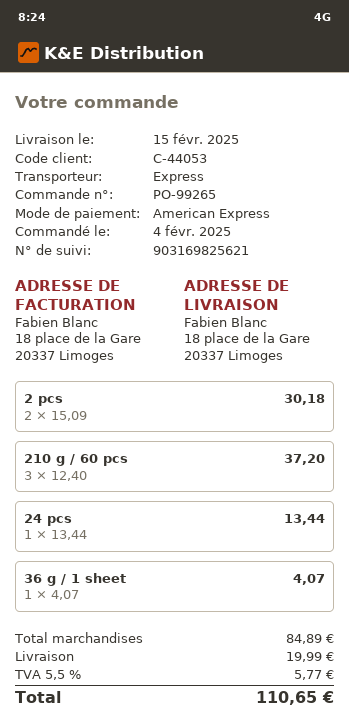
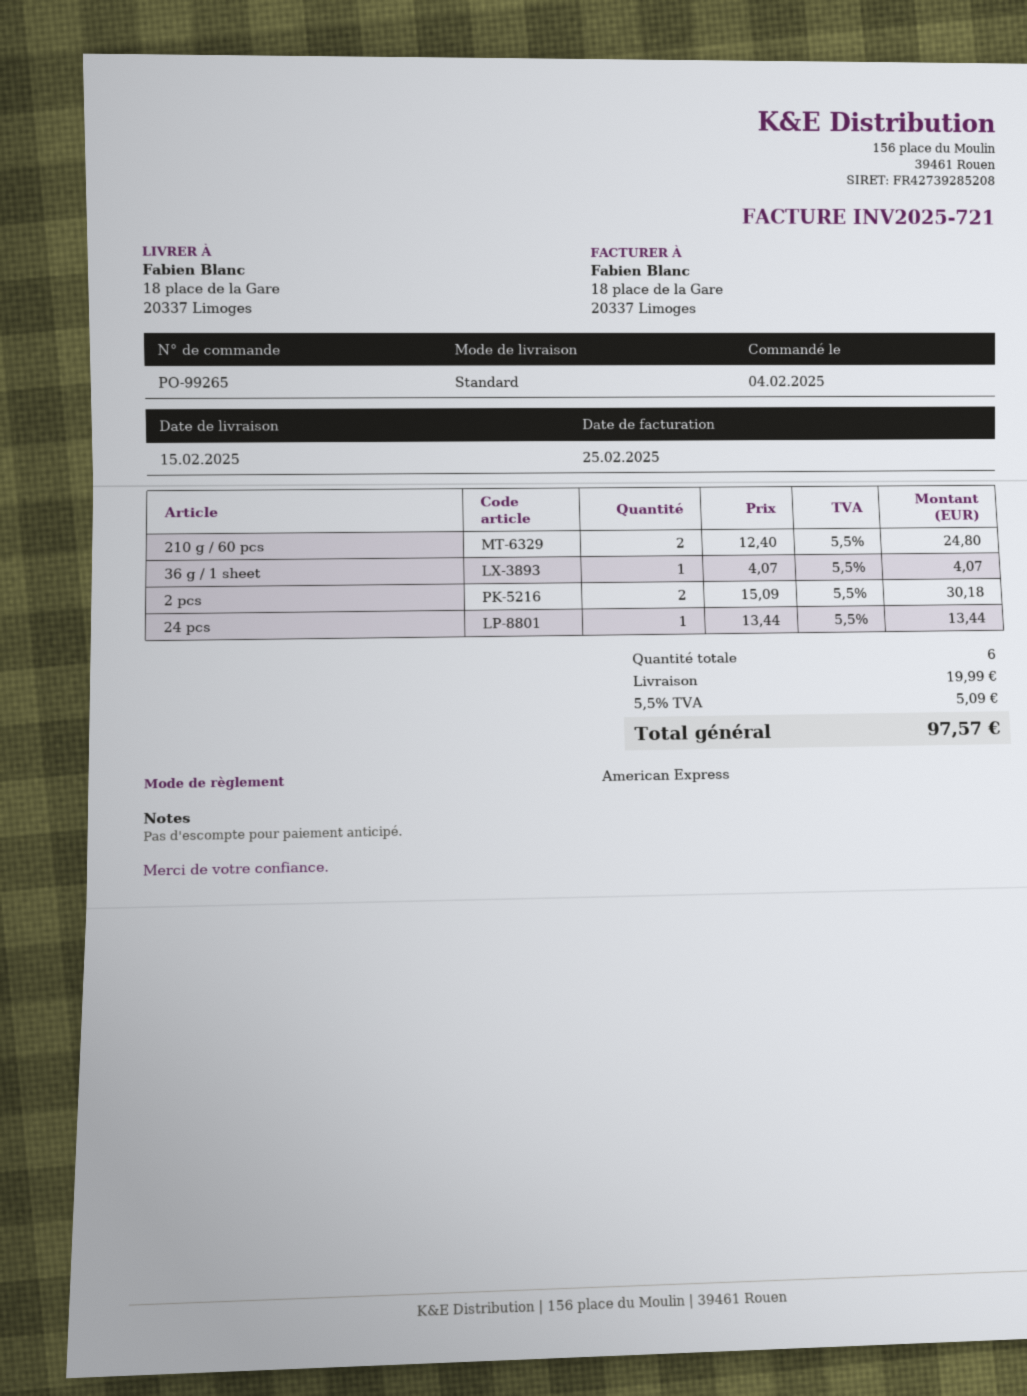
shipping method: express -> standard
210 g / 60 pcs: 3 x 12.40 = 37.20 -> 2 x 12.40 = 24.80
tax: 5.5% = 5.77 -> 5.5% = 5.09
total: 110.65 -> 97.57

